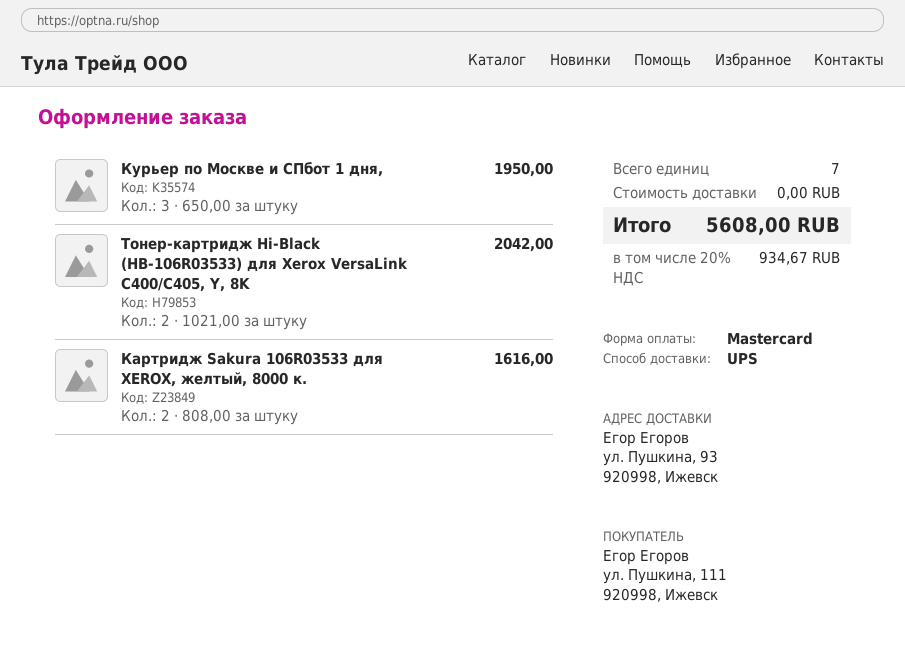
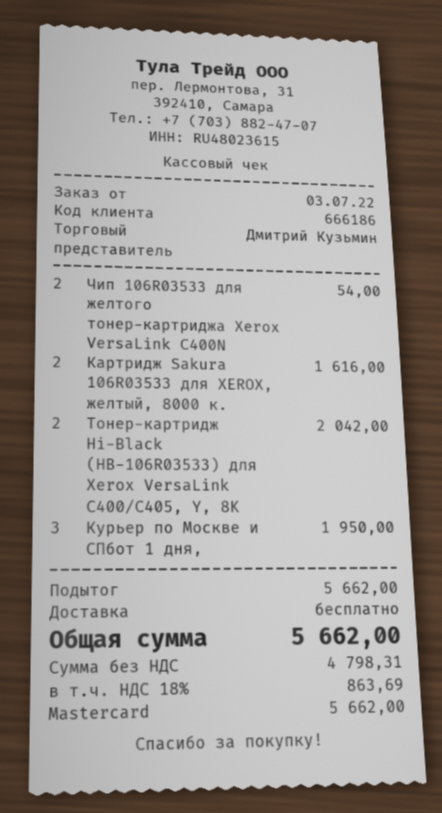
Чип 106R03533 для желтого тонер-картриджа Xerox VersaLink C400N: none -> 2 for 54.00
tax: 20% = 934.67 -> 18% = 863.69
total: 5608.00 -> 5662.00

